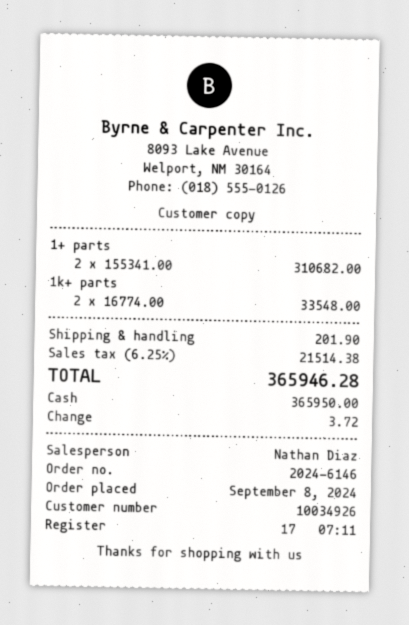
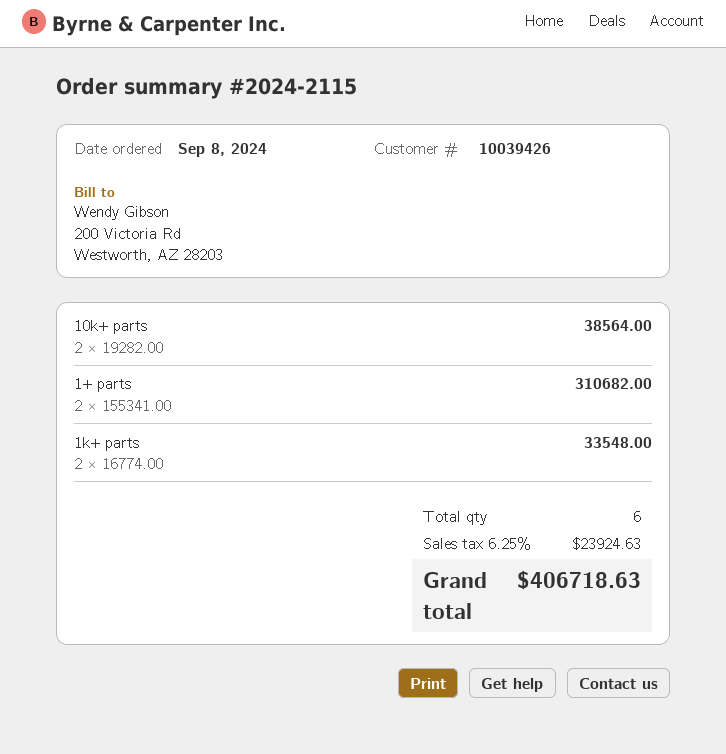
order number: 2024-6146 -> 2024-2115
customer number: 10034926 -> 10039426
10k+ parts: none -> 2 x 19282.00 = 38564.00
shipping: 201.90 -> none
tax: 6.25% = 21514.38 -> 6.25% = 23924.63
total: 365946.28 -> 406718.63

